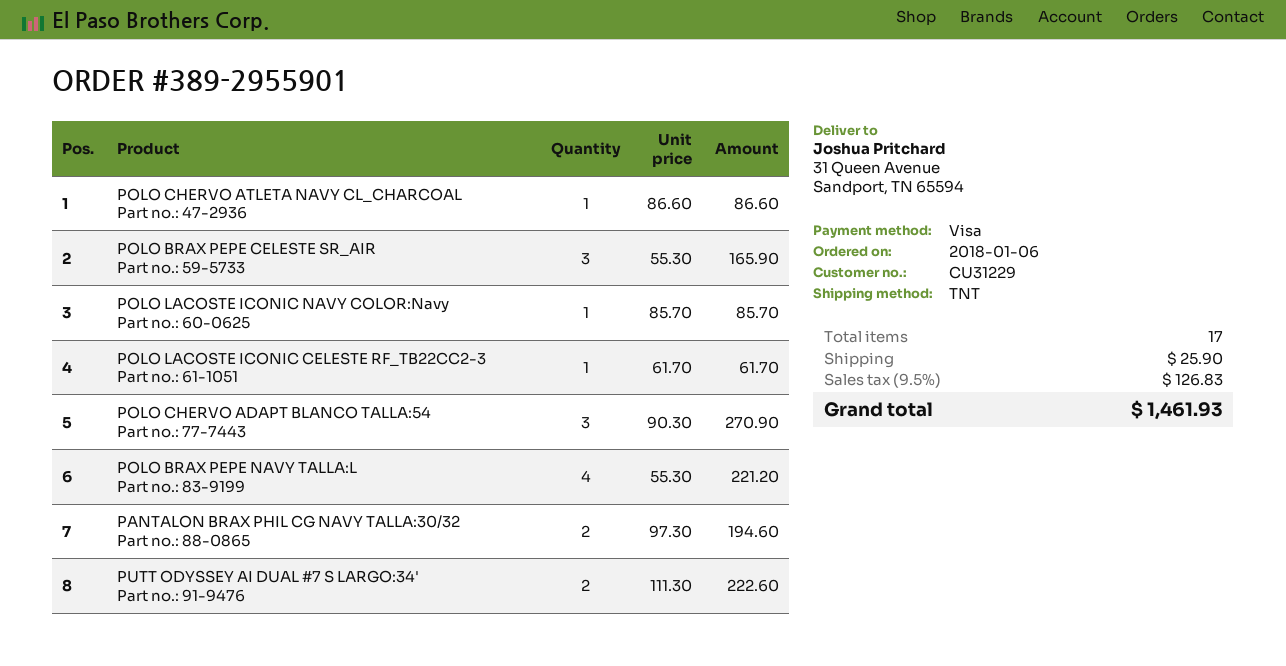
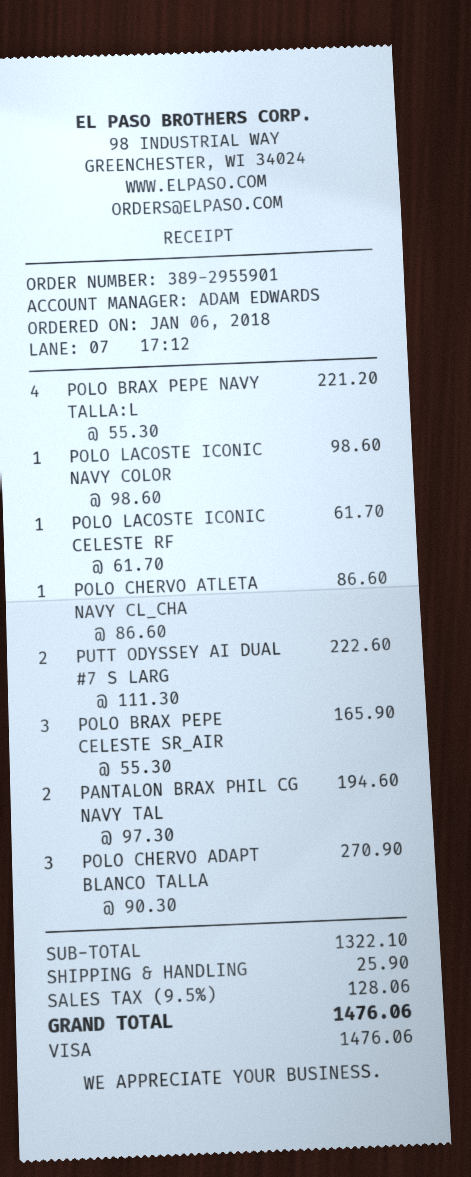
POLO LACOSTE ICONIC NAVY COLOR:Navy: 1 x 85.70 = 85.70 -> 1 x 98.60 = 98.60
tax: 9.5% = 126.83 -> 9.5% = 128.06
total: 1461.93 -> 1476.06

